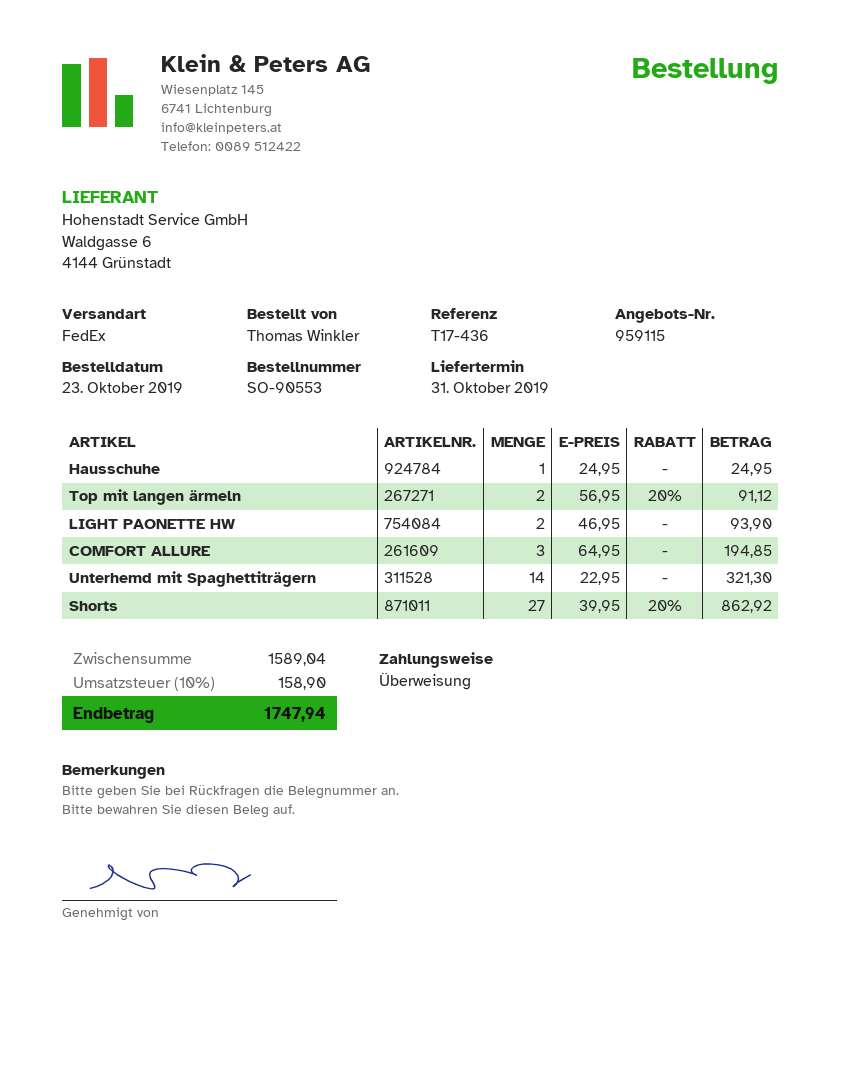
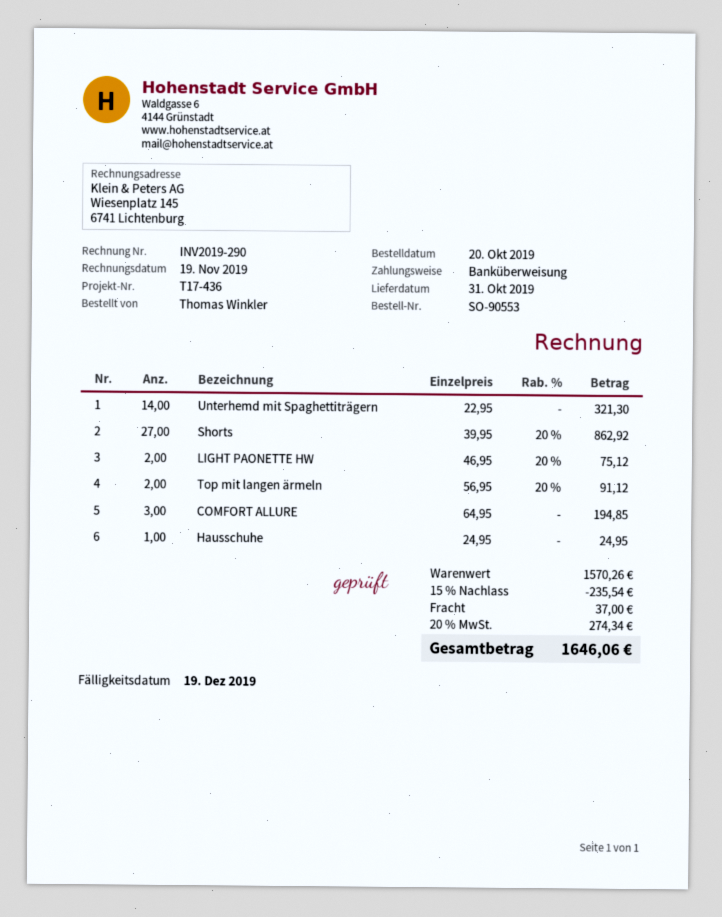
order date: 2019-10-23 -> 2019-10-20
LIGHT PAONETTE HW: 2 x 46.95 = 93.90 -> 2 x 46.95 - 20% = 75.12
subtotal: 1589.04 -> 1570.26
discount: none -> 15% = 235.54
shipping: none -> 37.00
tax: 10% = 158.90 -> 20% = 274.34
total: 1747.94 -> 1646.06

